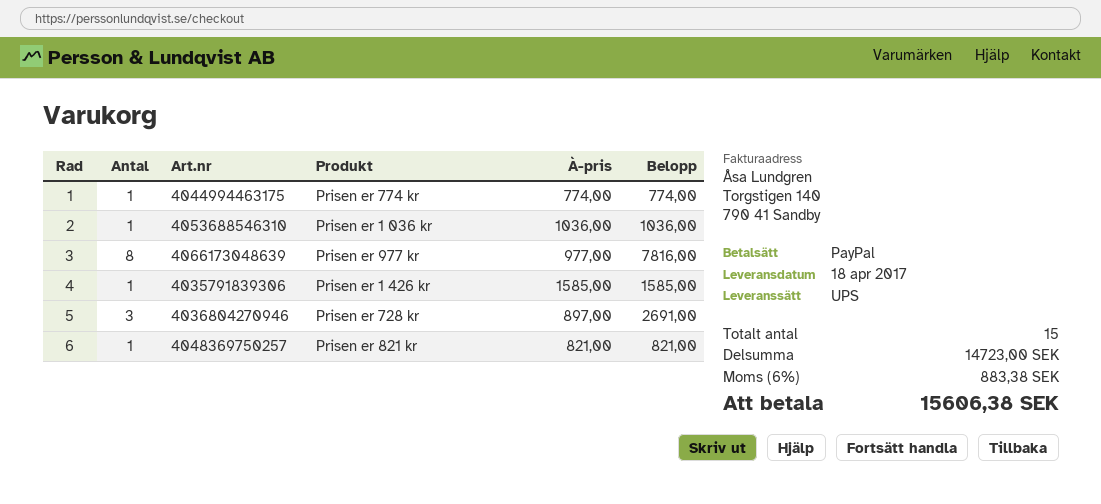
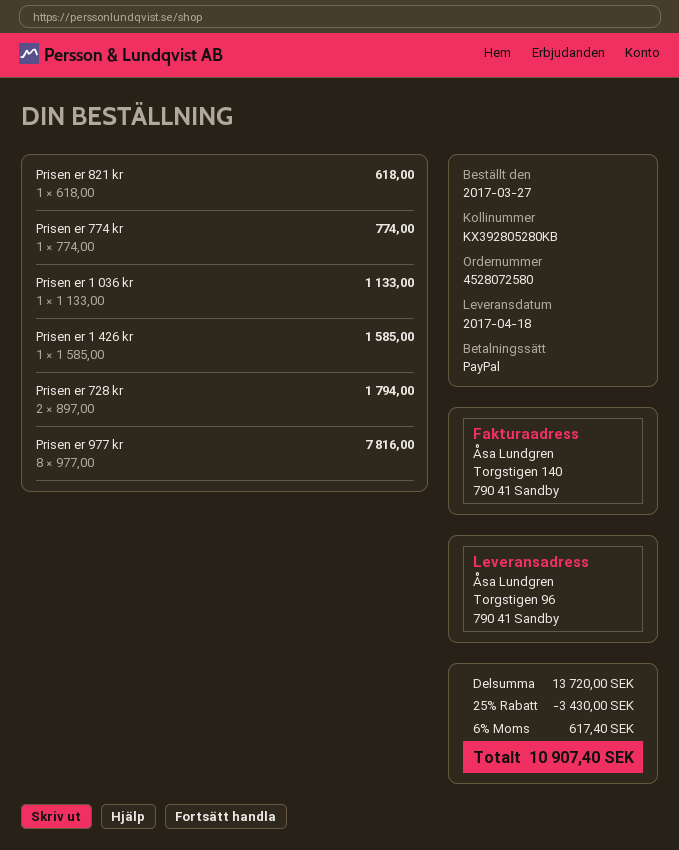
Prisen er 1 036 kr: 1 x 1036.00 = 1036.00 -> 1 x 1133.00 = 1133.00
Prisen er 728 kr: 3 x 897.00 = 2691.00 -> 2 x 897.00 = 1794.00
Prisen er 821 kr: 1 x 821.00 = 821.00 -> 1 x 618.00 = 618.00
subtotal: 14723.00 -> 13720.00
discount: none -> 25% = 3430.00
tax: 6% = 883.38 -> 6% = 617.40
total: 15606.38 -> 10907.40

